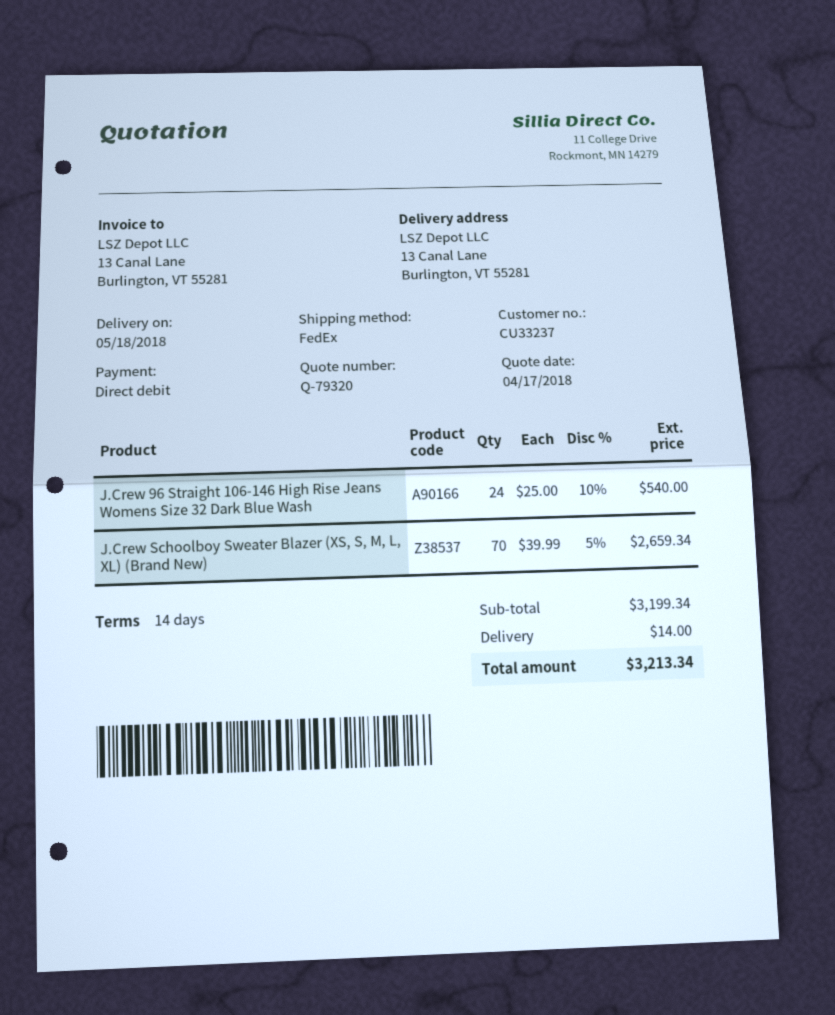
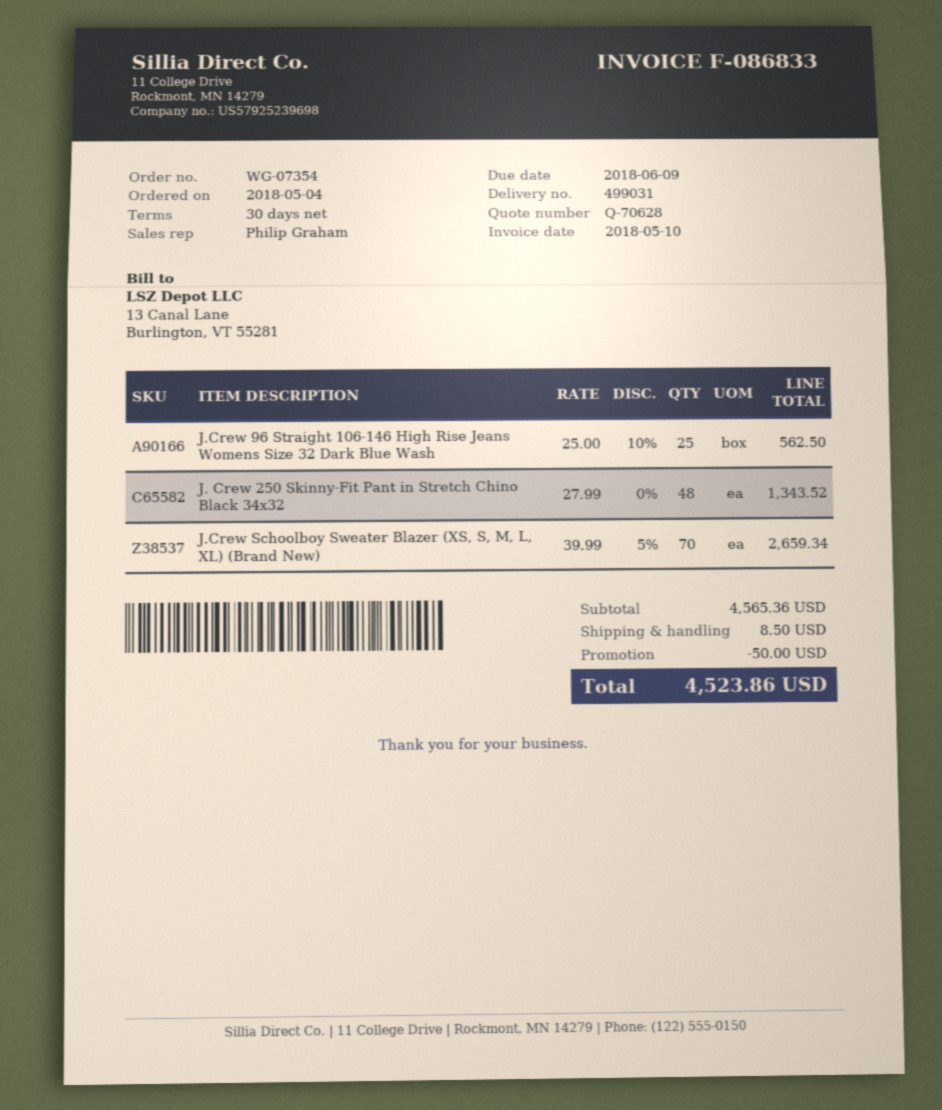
quote number: Q-79320 -> Q-70628
payment terms: 14 days -> 30 days
J.Crew 96 Straight 106-146 High Rise Jeans Womens Size 32 Dark Blue Wash: 24 x 25.00 - 10% = 540.00 -> 25 x 25.00 - 10% = 562.50
J. Crew 250 Skinny-Fit Pant in Stretch Chino Black 34x32: none -> 48 x 27.99 = 1343.52
subtotal: 3199.34 -> 4565.36
discount: none -> 50.00
shipping: 14.00 -> 8.50
total: 3213.34 -> 4523.86

